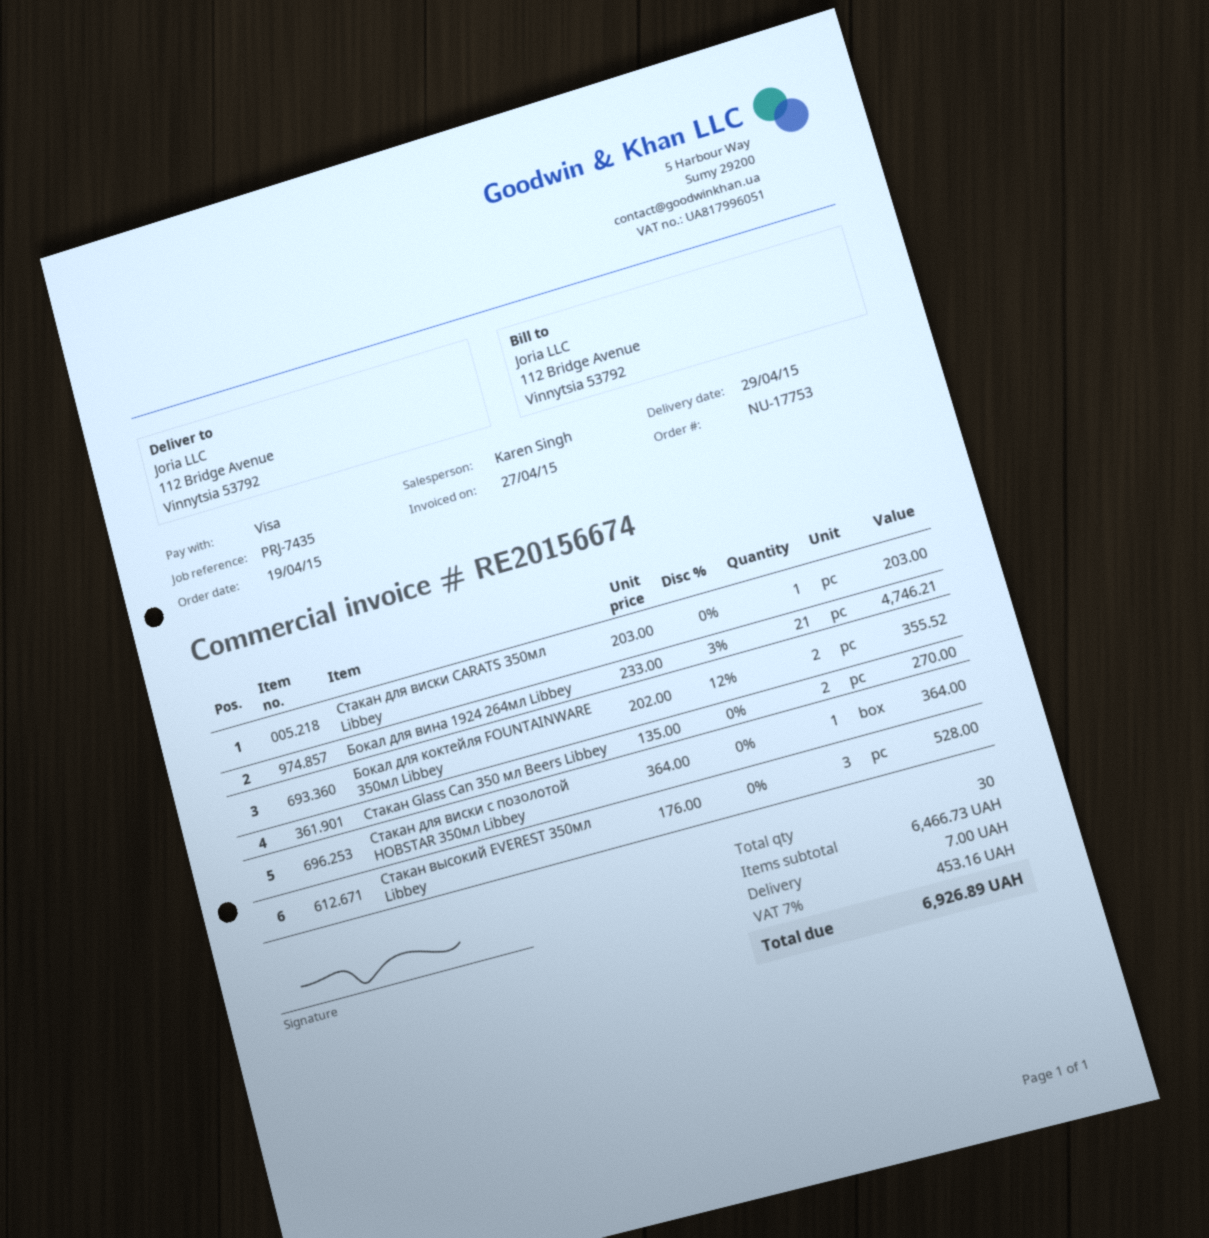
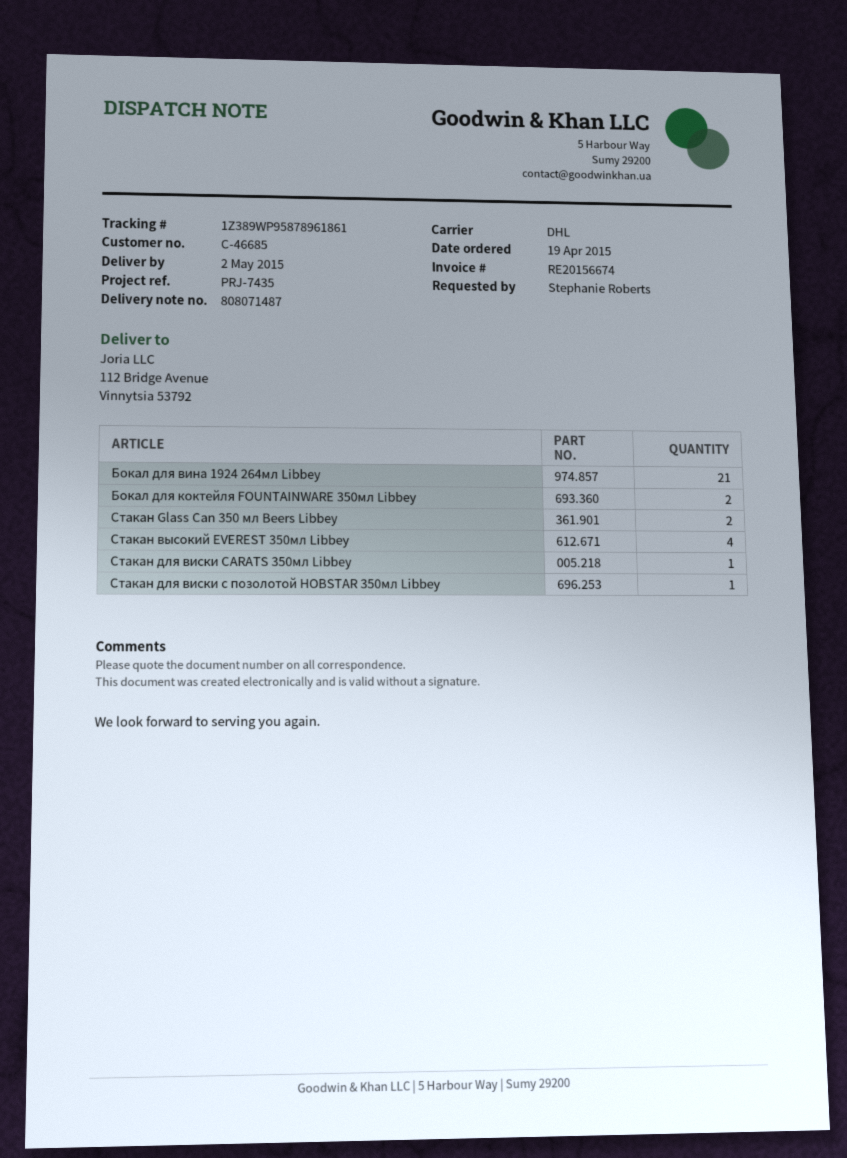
delivery date: 2015-04-29 -> 2015-05-02
Стакан высокий EVEREST 350мл Libbey: 3 -> 4

